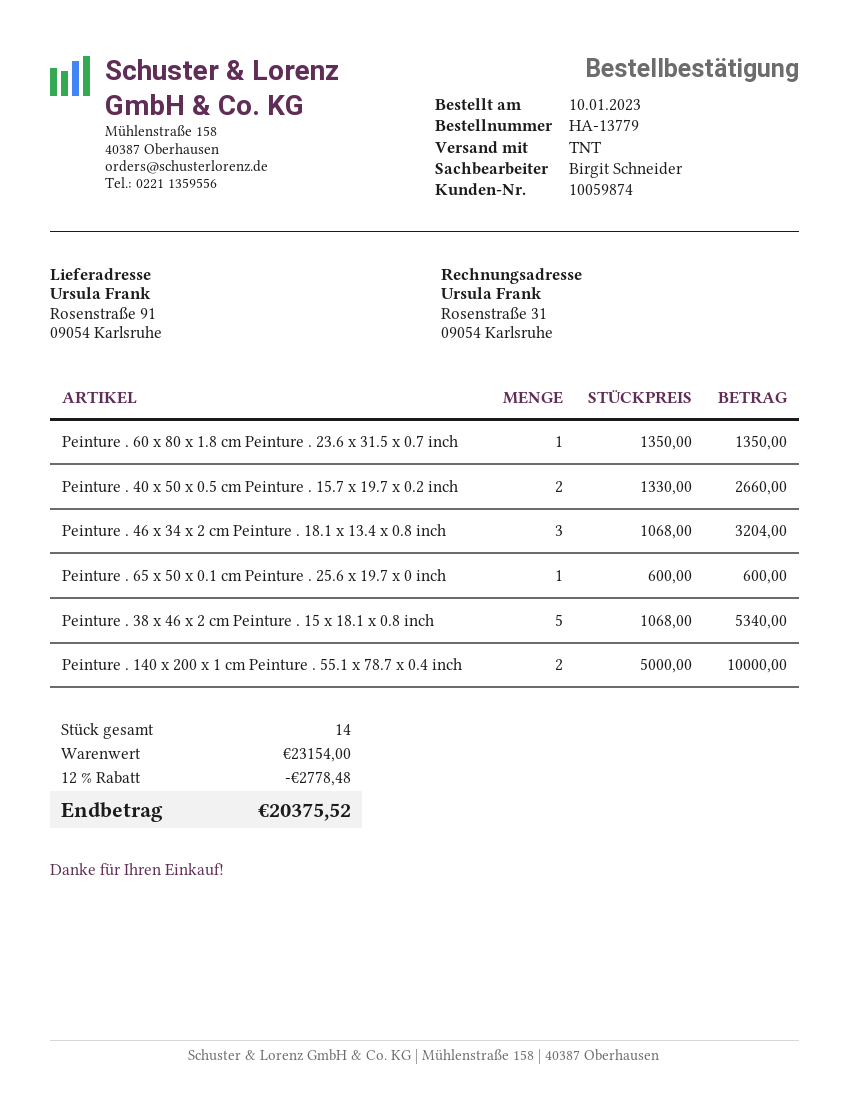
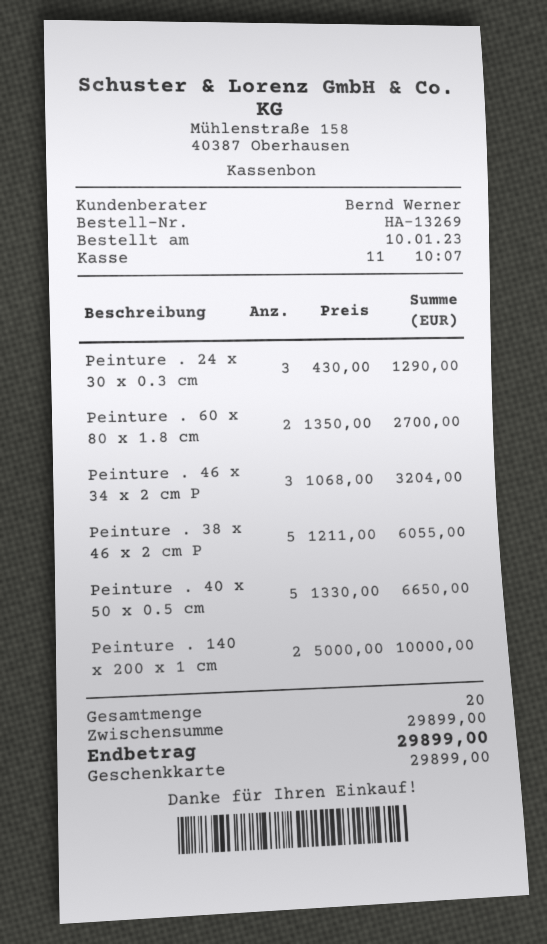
order number: HA-13779 -> HA-13269
sales rep: Birgit Schneider -> Bernd Werner
Peinture . 60 x 80 x 1.8 cm Peinture . 23.6 x 31.5 x 0.7 inch: 1 x 1350.00 = 1350.00 -> 2 x 1350.00 = 2700.00
Peinture . 40 x 50 x 0.5 cm Peinture . 15.7 x 19.7 x 0.2 inch: 2 x 1330.00 = 2660.00 -> 5 x 1330.00 = 6650.00
Peinture . 65 x 50 x 0.1 cm Peinture . 25.6 x 19.7 x 0 inch: 1 x 600.00 = 600.00 -> none
Peinture . 38 x 46 x 2 cm Peinture . 15 x 18.1 x 0.8 inch: 5 x 1068.00 = 5340.00 -> 5 x 1211.00 = 6055.00
Peinture . 24 x 30 x 0.3 cm: none -> 3 x 430.00 = 1290.00
total quantity: 14 -> 20
subtotal: 23154.00 -> 29899.00
discount: 12% = 2778.48 -> none
total: 20375.52 -> 29899.00

